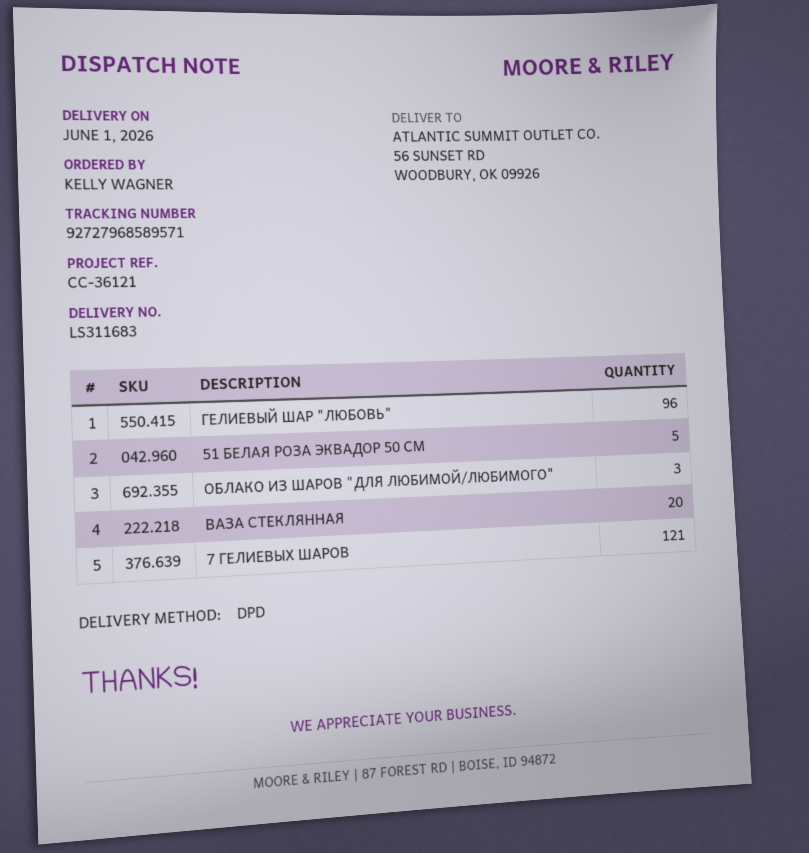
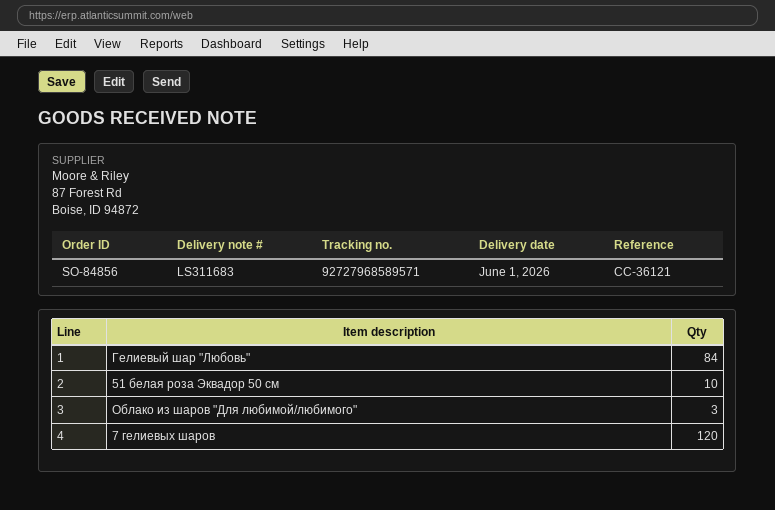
ГЕЛИЕВЫЙ ШАР "ЛЮБОВЬ": 96 -> 84
51 БЕЛАЯ РОЗА ЭКВАДОР 50 СМ: 5 -> 10
ВАЗА СТЕКЛЯННАЯ: 20 -> none
7 ГЕЛИЕВЫХ ШАРОВ: 121 -> 120

